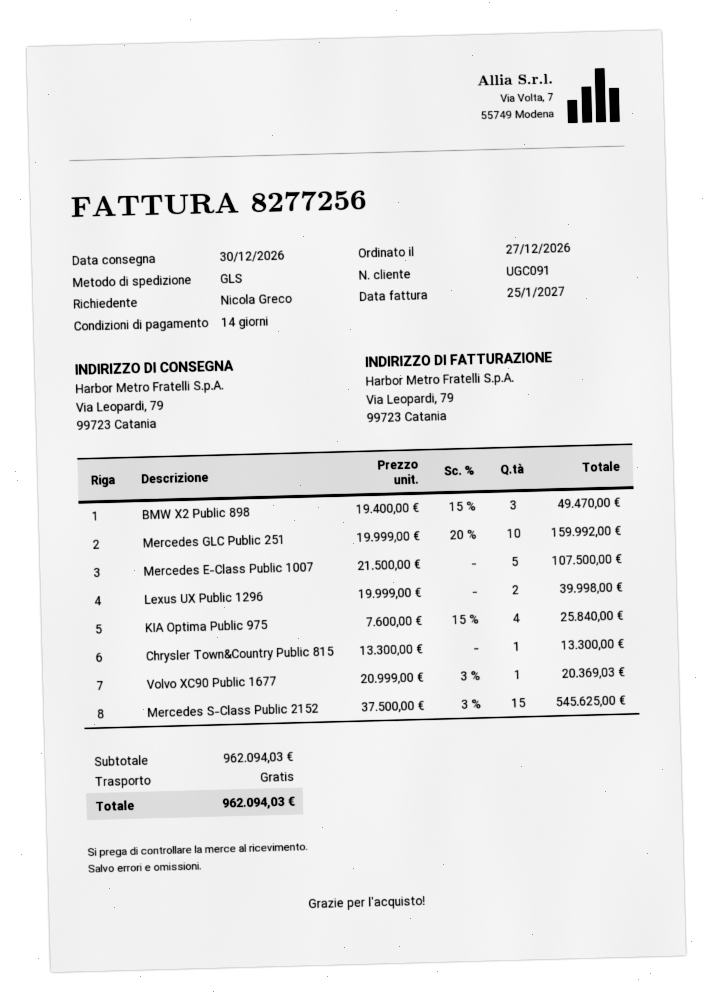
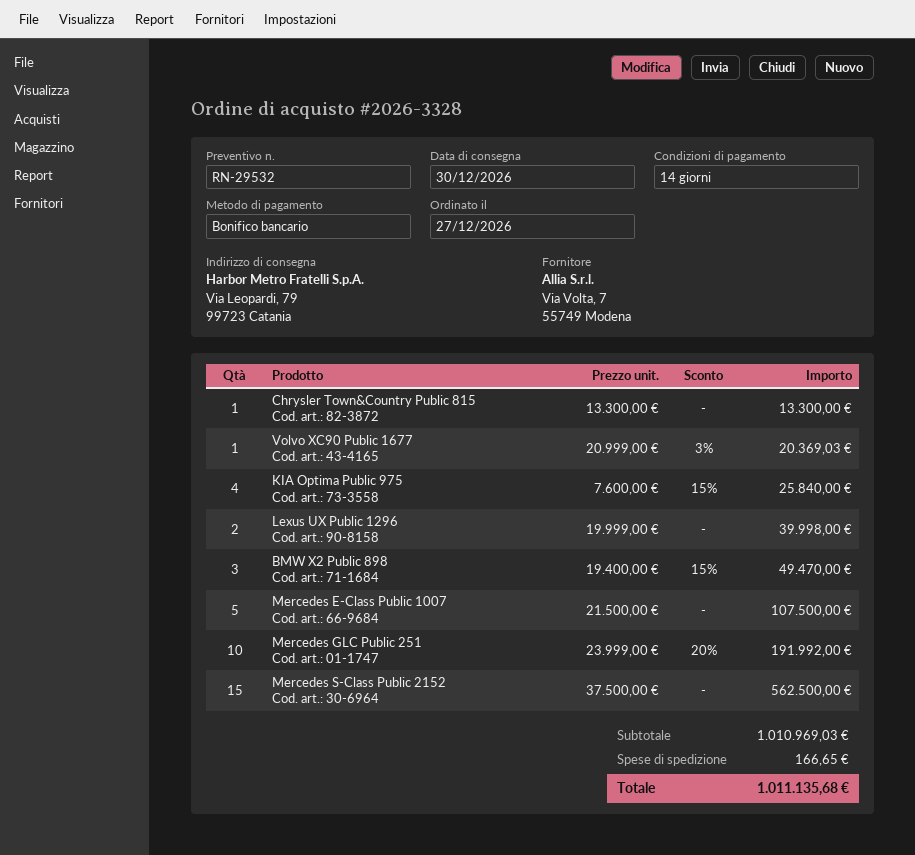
Mercedes GLC Public 251: 10 x 19999.00 - 20% = 159992.00 -> 10 x 23999.00 - 20% = 191992.00
Mercedes S-Class Public 2152: 15 x 37500.00 - 3% = 545625.00 -> 15 x 37500.00 = 562500.00
subtotal: 962094.03 -> 1010969.03
shipping: 0.00 -> 166.65
total: 962094.03 -> 1011135.68

